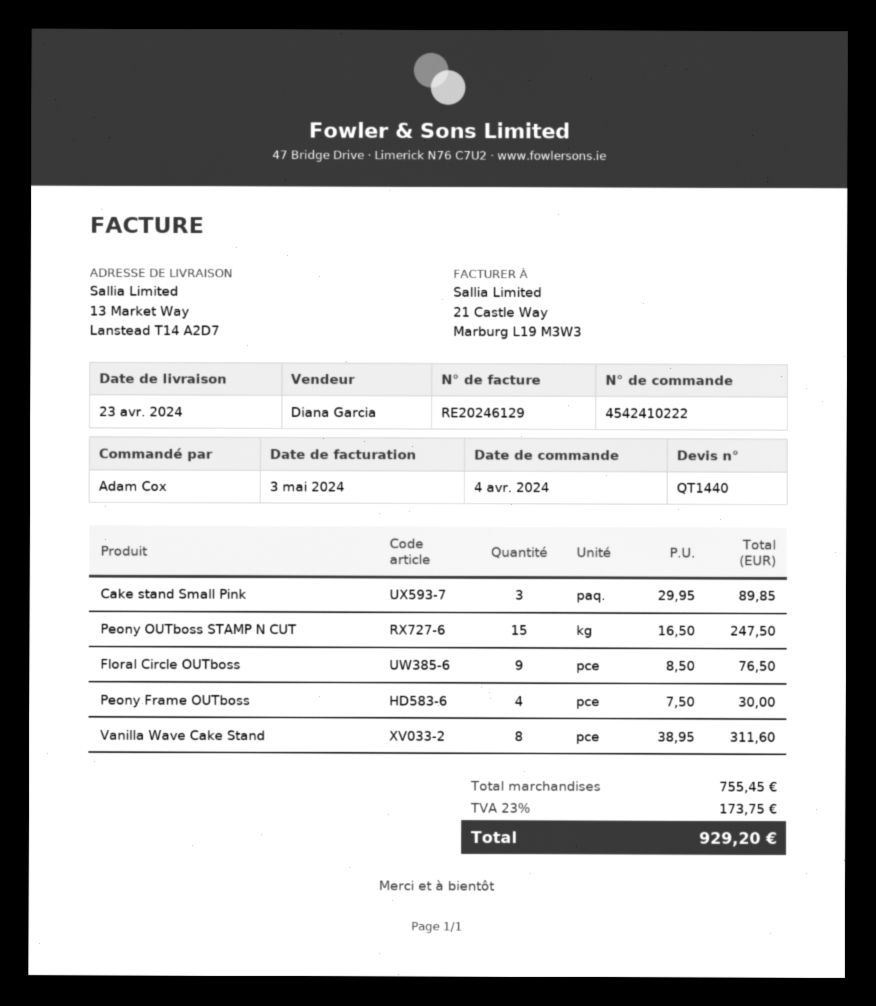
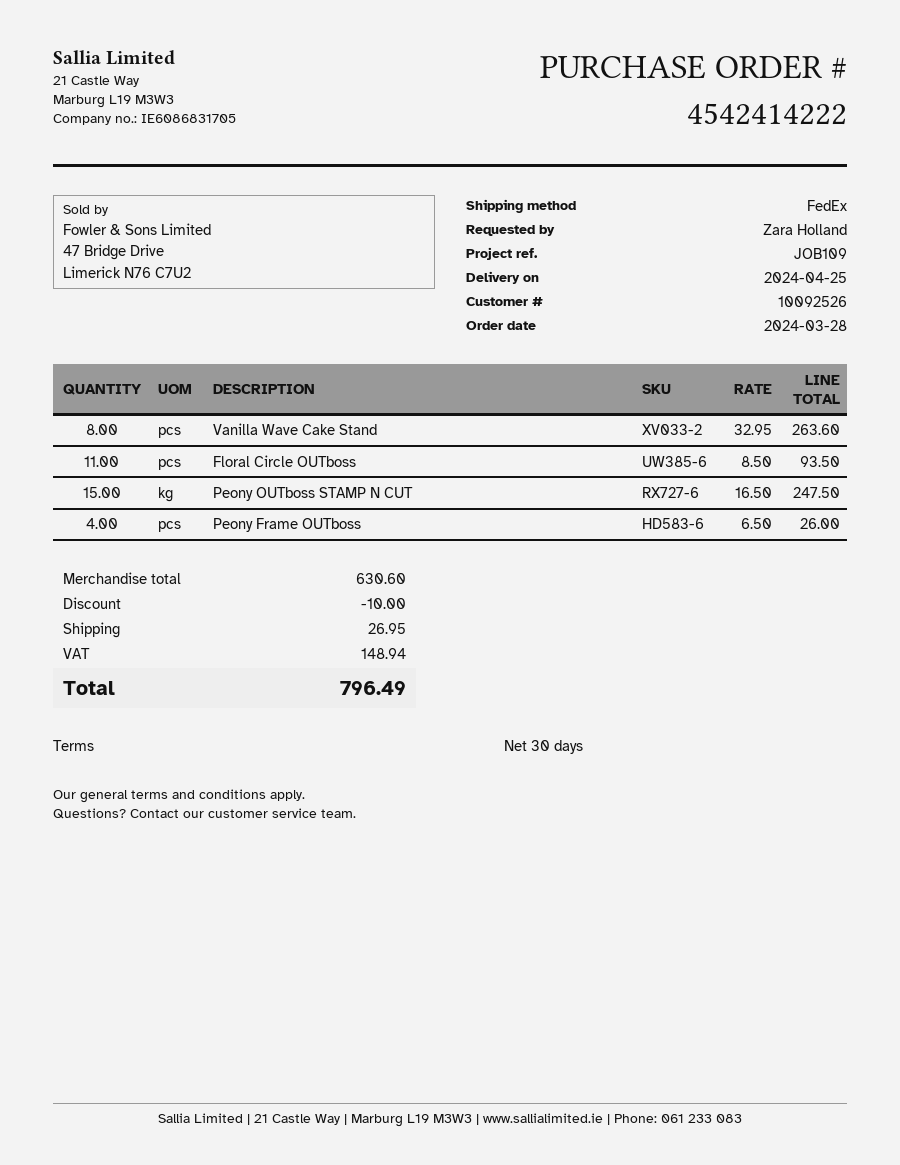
order number: 4542410222 -> 4542414222
order date: 2024-04-04 -> 2024-03-28
delivery date: 2024-04-23 -> 2024-04-25
ordered by: Adam Cox -> Zara Holland
Cake stand Small Pink: 3 x 29.95 = 89.85 -> none
Floral Circle OUTboss: 9 x 8.50 = 76.50 -> 11 x 8.50 = 93.50
Peony Frame OUTboss: 4 x 7.50 = 30.00 -> 4 x 6.50 = 26.00
Vanilla Wave Cake Stand: 8 x 38.95 = 311.60 -> 8 x 32.95 = 263.60
subtotal: 755.45 -> 630.60
discount: none -> 10.00
shipping: none -> 26.95
tax: 173.75 -> 148.94
total: 929.20 -> 796.49

